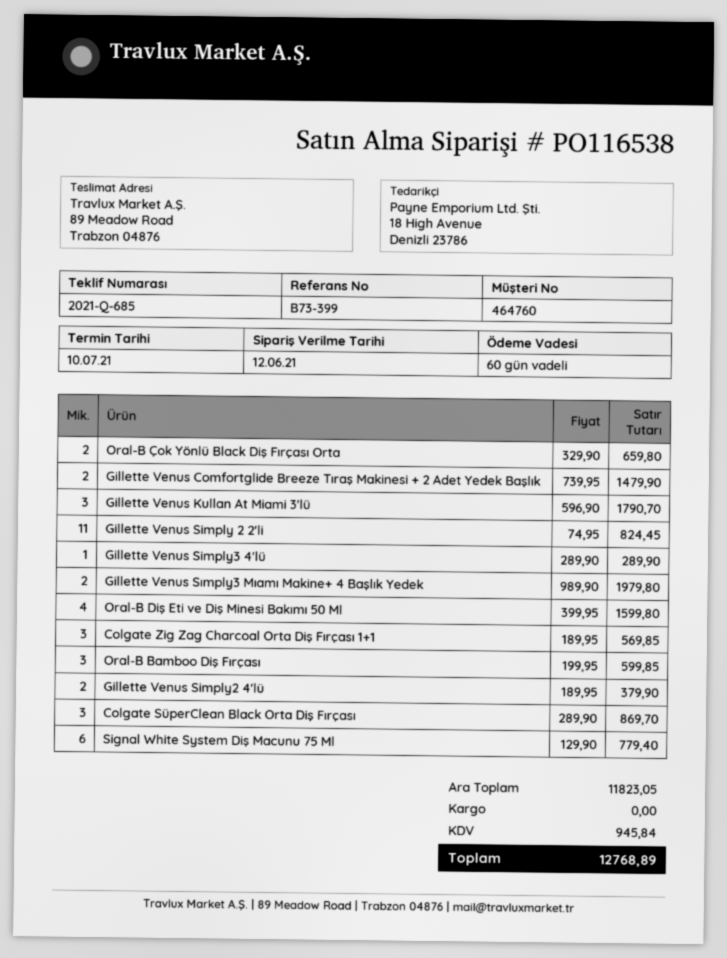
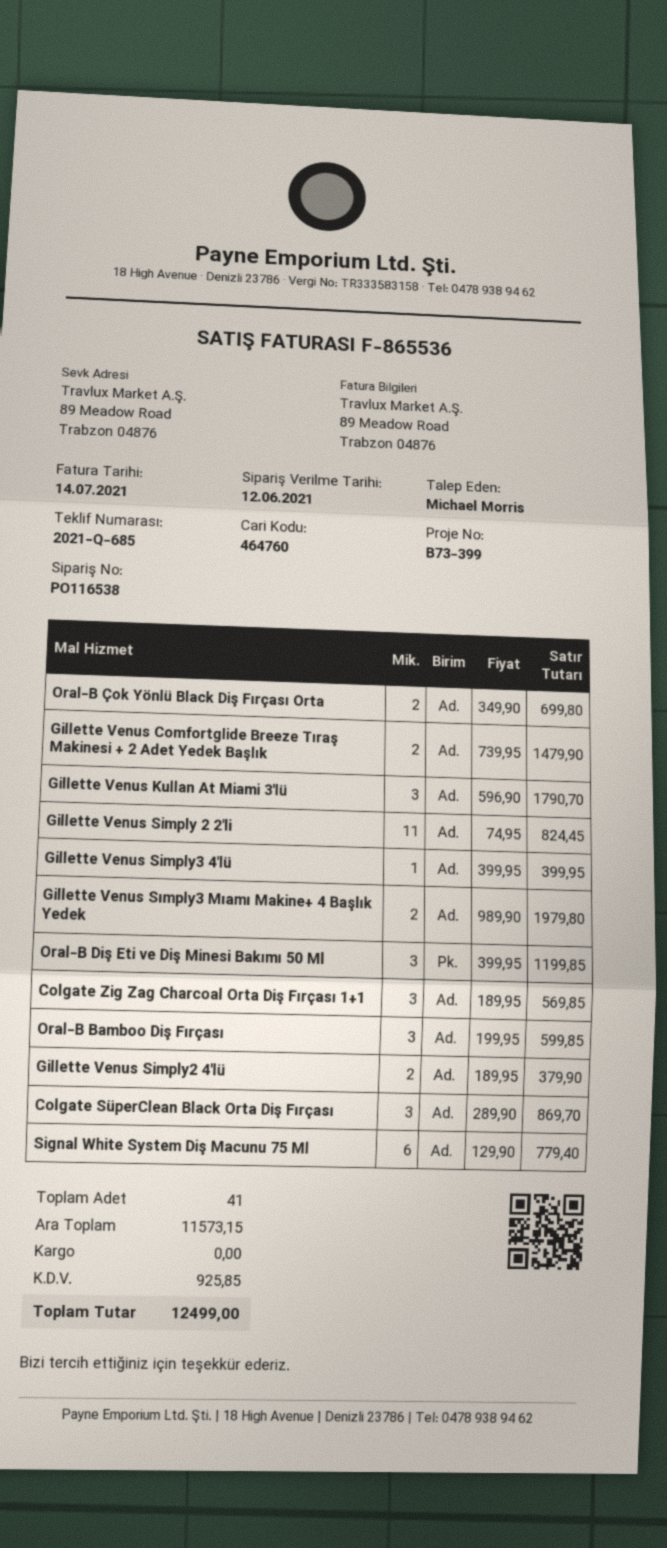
Oral-B Çok Yönlü Black Diş Fırçası Orta: 2 x 329.90 = 659.80 -> 2 x 349.90 = 699.80
Gillette Venus Simply3 4'lü: 1 x 289.90 = 289.90 -> 1 x 399.95 = 399.95
Oral-B Diş Eti ve Diş Minesi Bakımı 50 Ml: 4 x 399.95 = 1599.80 -> 3 x 399.95 = 1199.85
subtotal: 11823.05 -> 11573.15
tax: 945.84 -> 925.85
total: 12768.89 -> 12499.00

